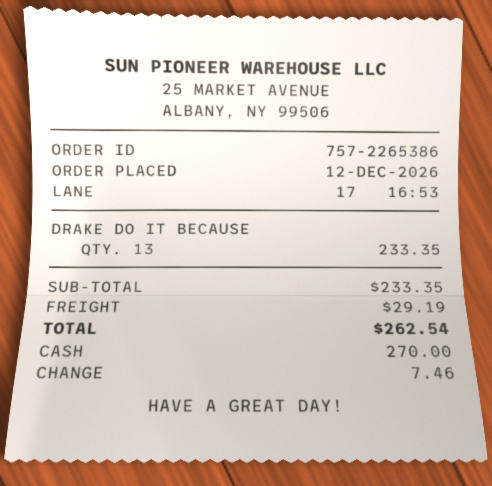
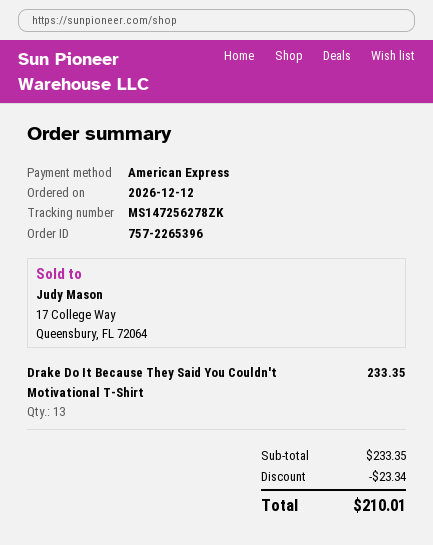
order number: 757-2265386 -> 757-2265396
payment method: cash -> American Express
discount: none -> 23.34
shipping: 29.19 -> none
total: 262.54 -> 210.01

